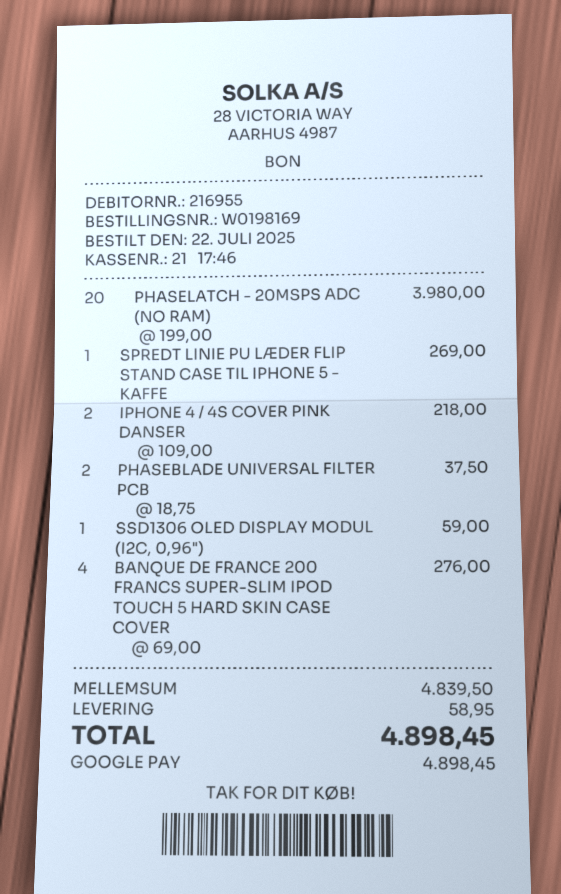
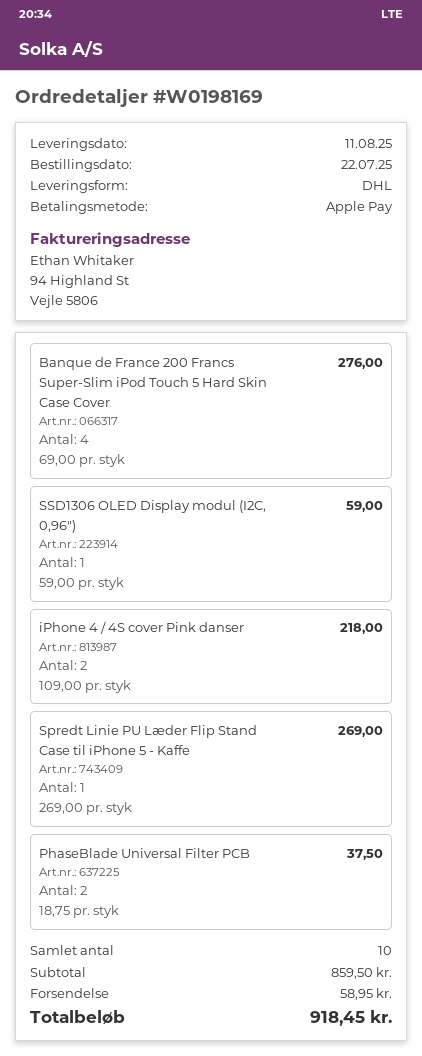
payment method: Google Pay -> Apple Pay
PHASELATCH - 20MSPS ADC (NO RAM): 20 x 199.00 = 3980.00 -> none
subtotal: 4839.50 -> 859.50
total: 4898.45 -> 918.45

